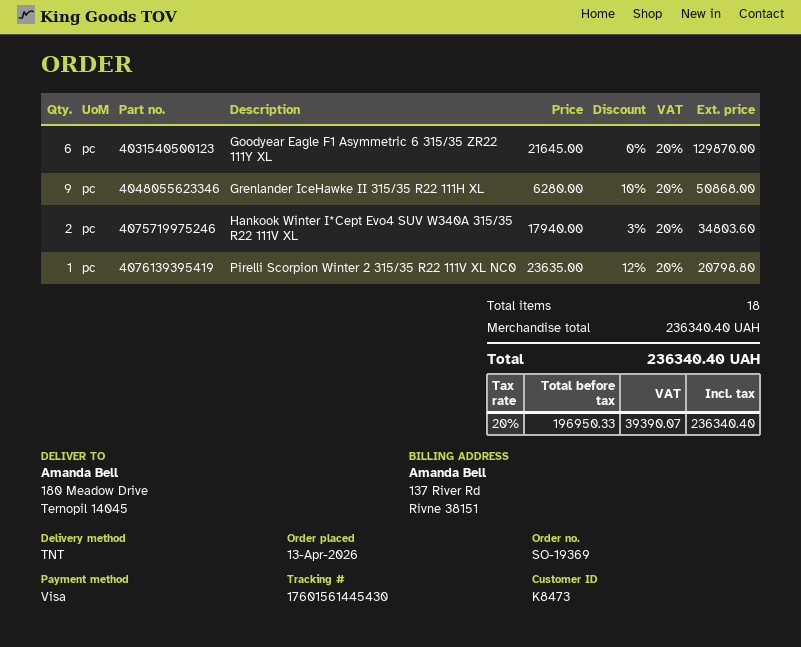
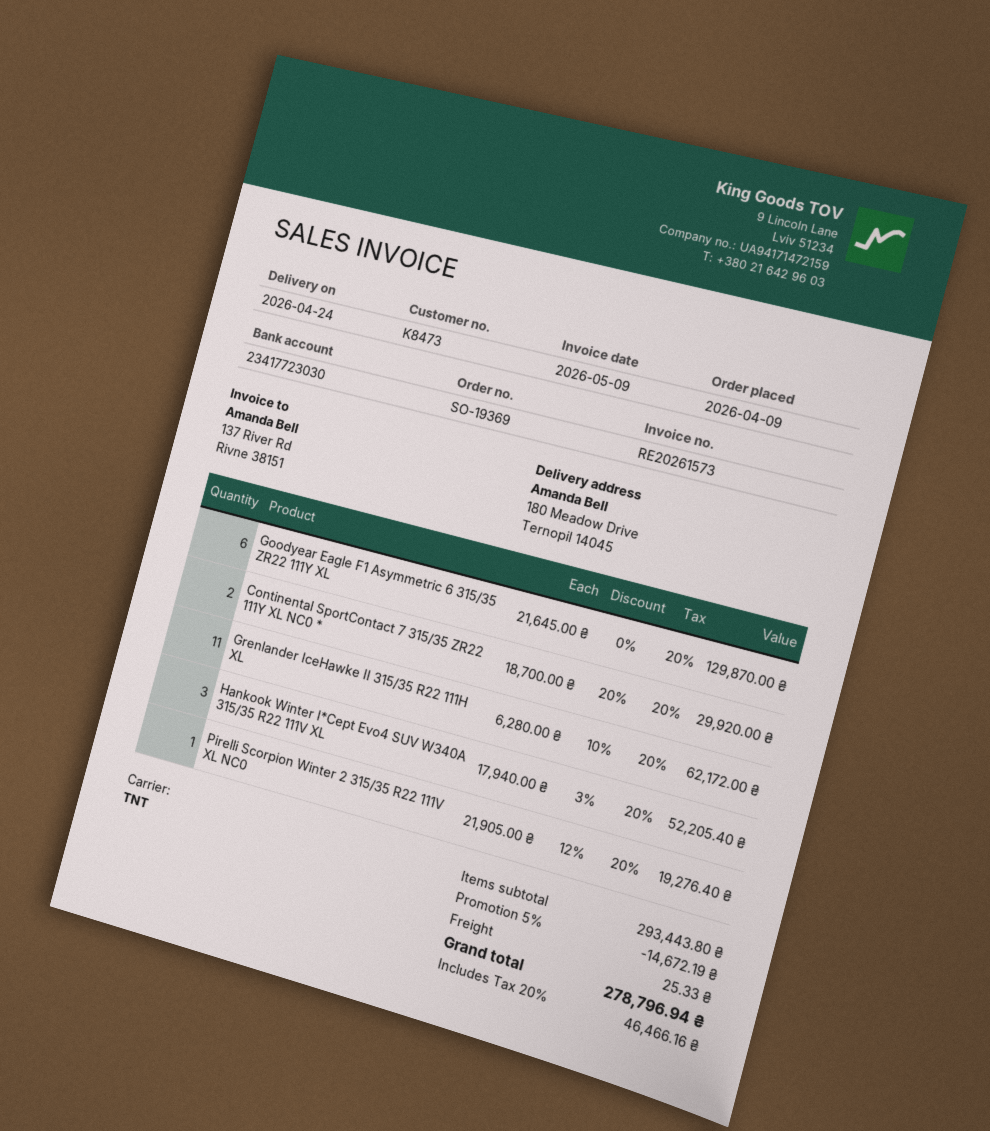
order date: 2026-04-13 -> 2026-04-09
Grenlander IceHawke II 315/35 R22 111H XL: 9 x 6280.00 - 10% = 50868.00 -> 11 x 6280.00 - 10% = 62172.00
Hankook Winter I*Cept Evo4 SUV W340A 315/35 R22 111V XL: 2 x 17940.00 - 3% = 34803.60 -> 3 x 17940.00 - 3% = 52205.40
Pirelli Scorpion Winter 2 315/35 R22 111V XL NC0: 1 x 23635.00 - 12% = 20798.80 -> 1 x 21905.00 - 12% = 19276.40
Continental SportContact 7 315/35 ZR22 111Y XL NC0 *: none -> 2 x 18700.00 - 20% = 29920.00
subtotal: 236340.40 -> 293443.80
discount: none -> 5% = 14672.19
shipping: none -> 25.33
tax: 20% = 39390.07 -> 20% = 46466.16
total: 236340.40 -> 278796.94

